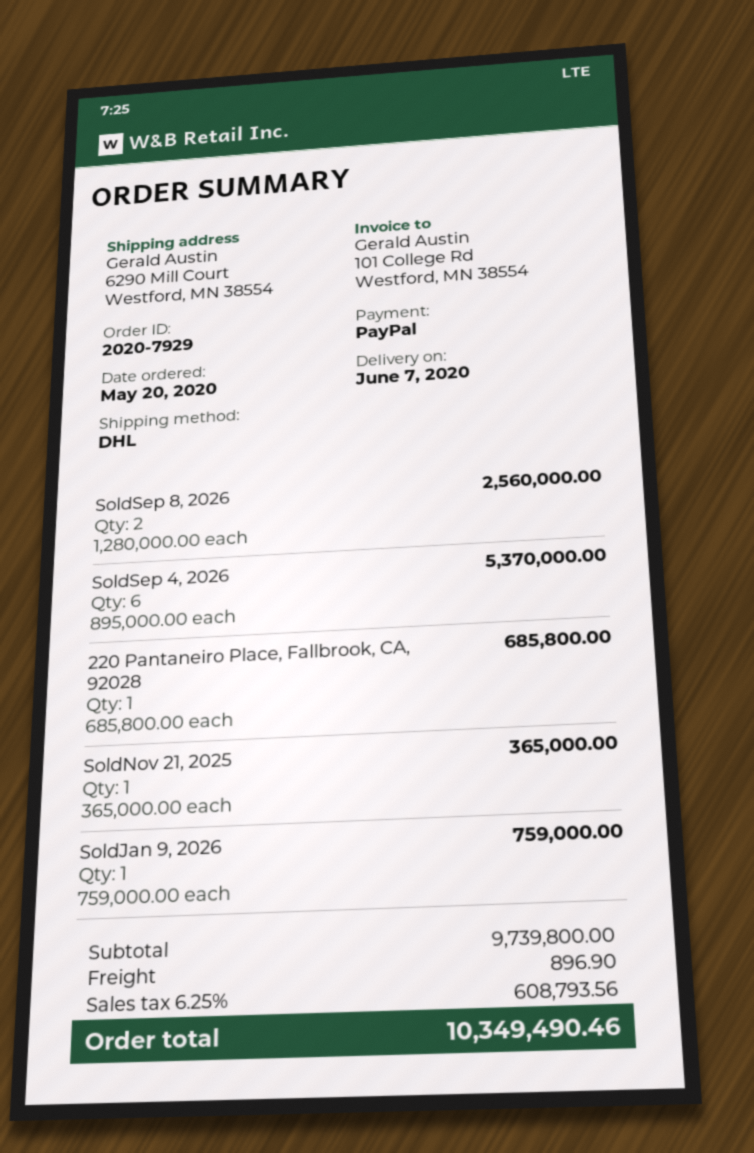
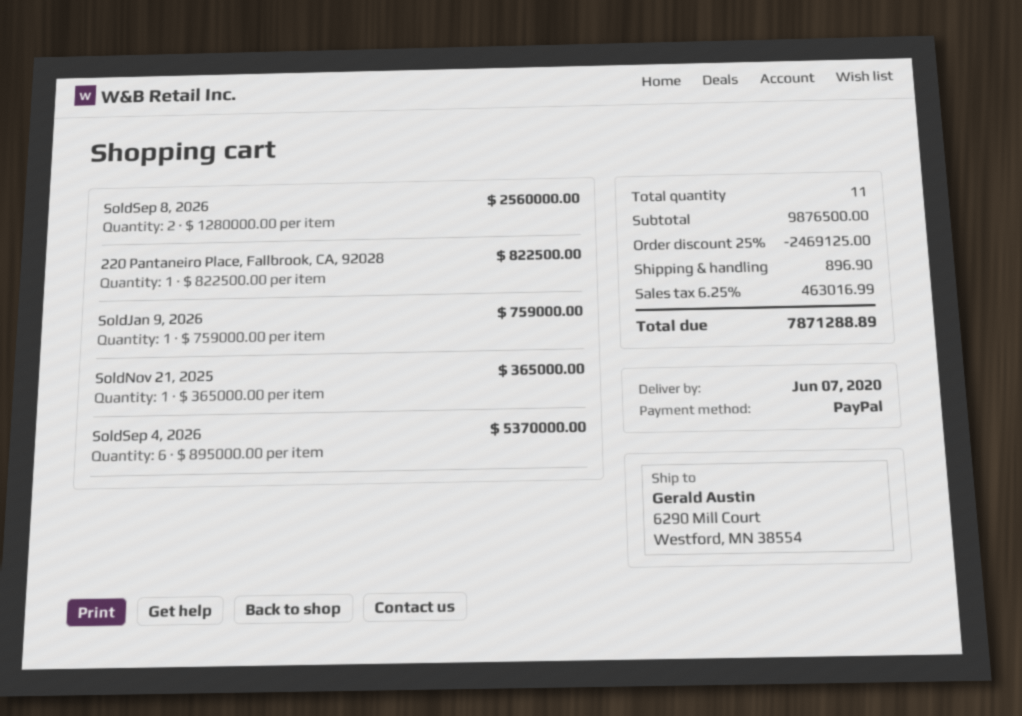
220 Pantaneiro Place, Fallbrook, CA, 92028: 1 x 685800.00 = 685800.00 -> 1 x 822500.00 = 822500.00
subtotal: 9739800.00 -> 9876500.00
discount: none -> 25% = 2469125.00
tax: 6.25% = 608793.56 -> 6.25% = 463016.99
total: 10349490.46 -> 7871288.89

